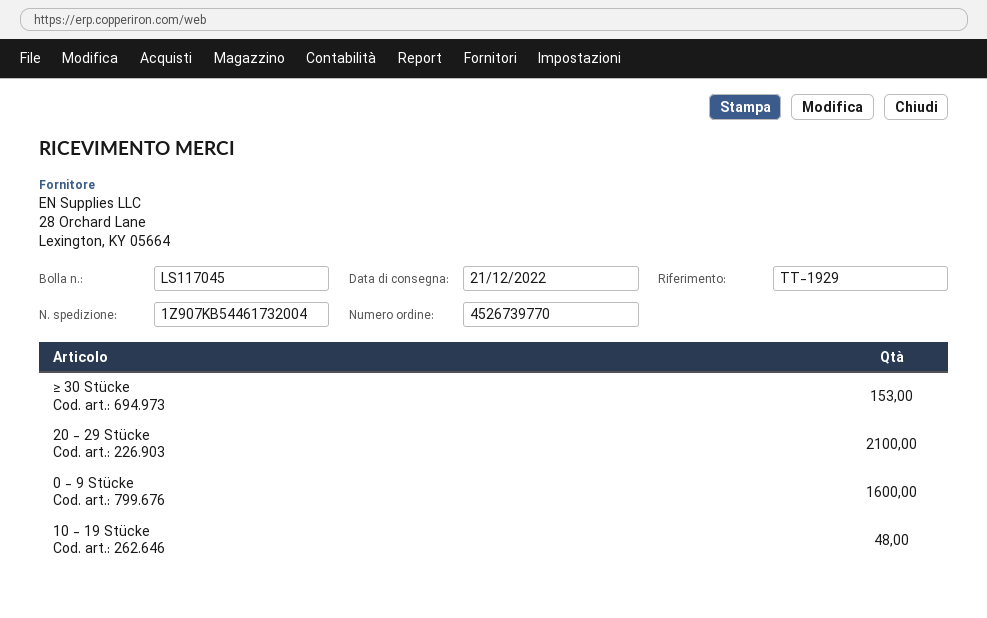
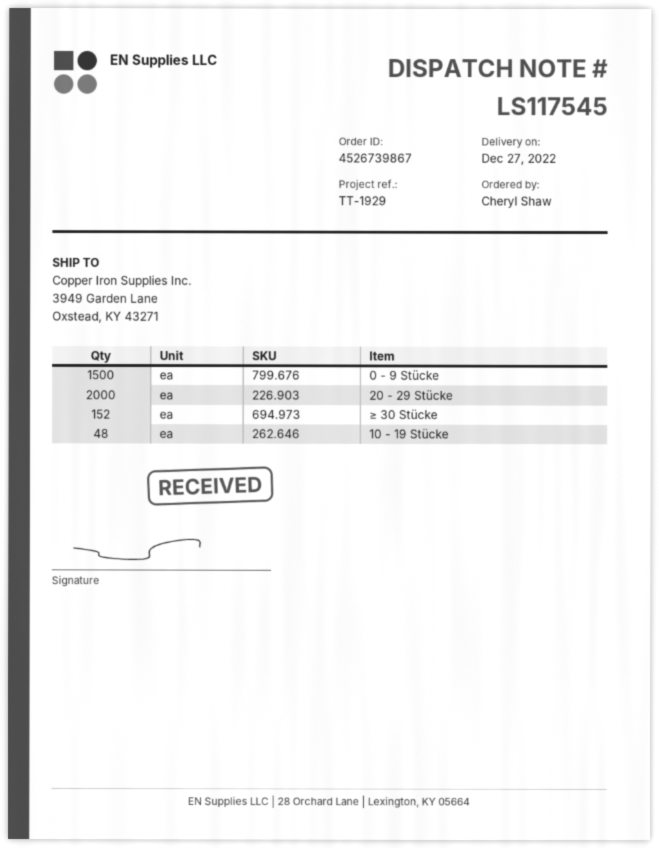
order number: 4526739770 -> 4526739867
delivery note number: LS117045 -> LS117545
delivery date: 2022-12-21 -> 2022-12-27
≥ 30 Stücke: 153 -> 152
20 - 29 Stücke: 2100 -> 2000
0 - 9 Stücke: 1600 -> 1500

